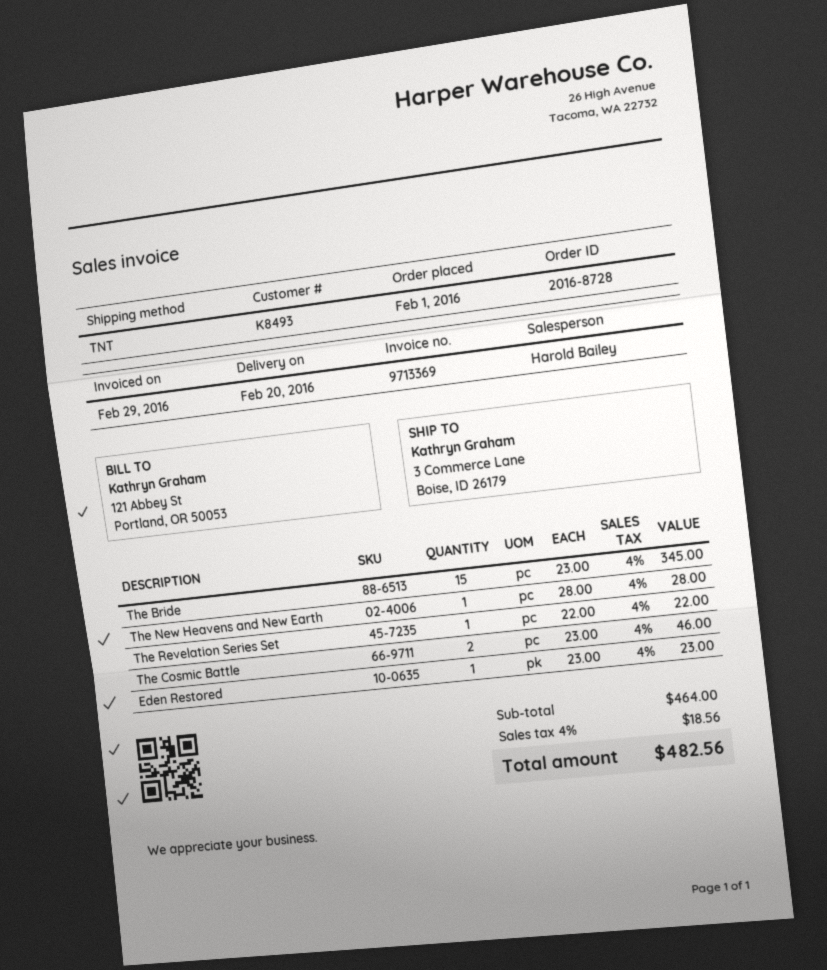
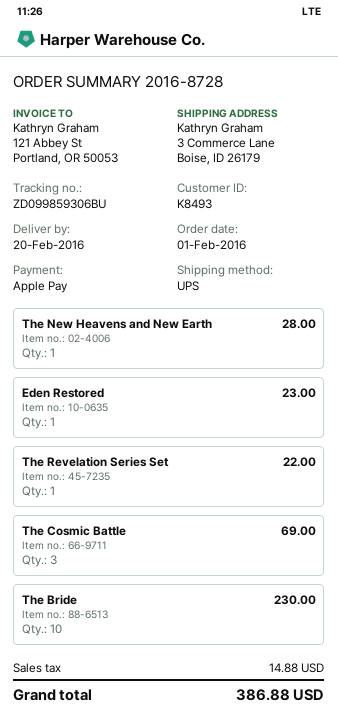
shipping method: TNT -> UPS
The Bride: 15 for 345.00 -> 10 for 230.00
The Cosmic Battle: 2 for 46.00 -> 3 for 69.00
tax: 18.56 -> 14.88
total: 482.56 -> 386.88

